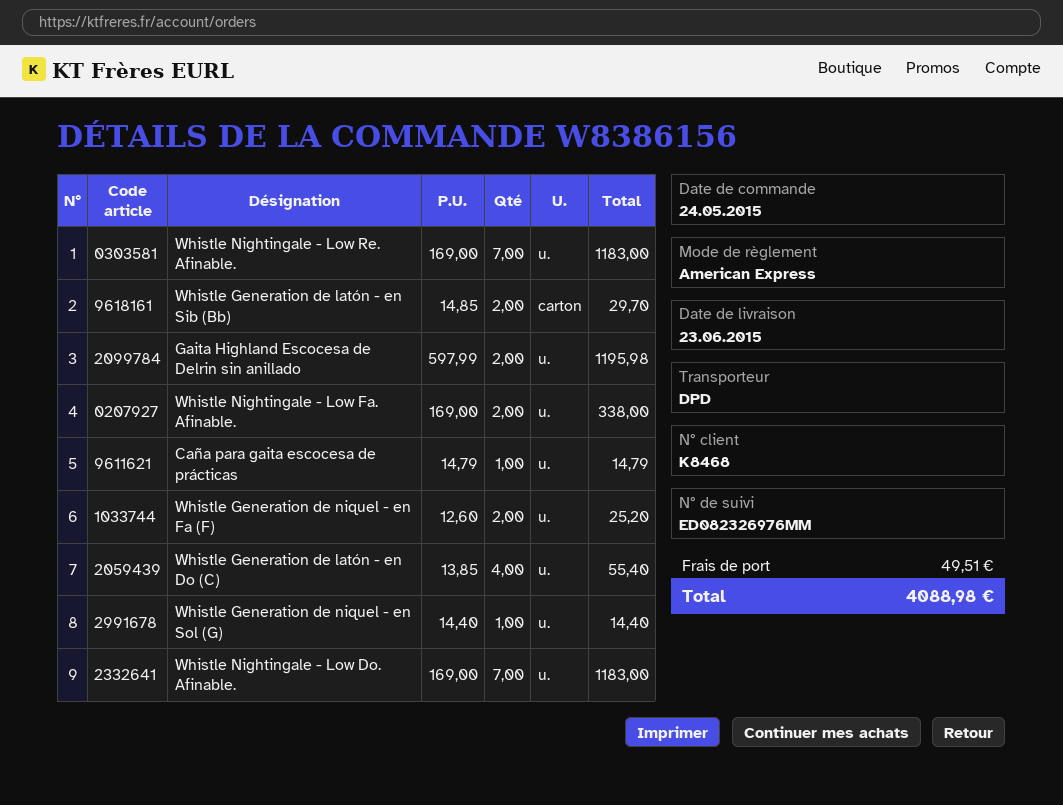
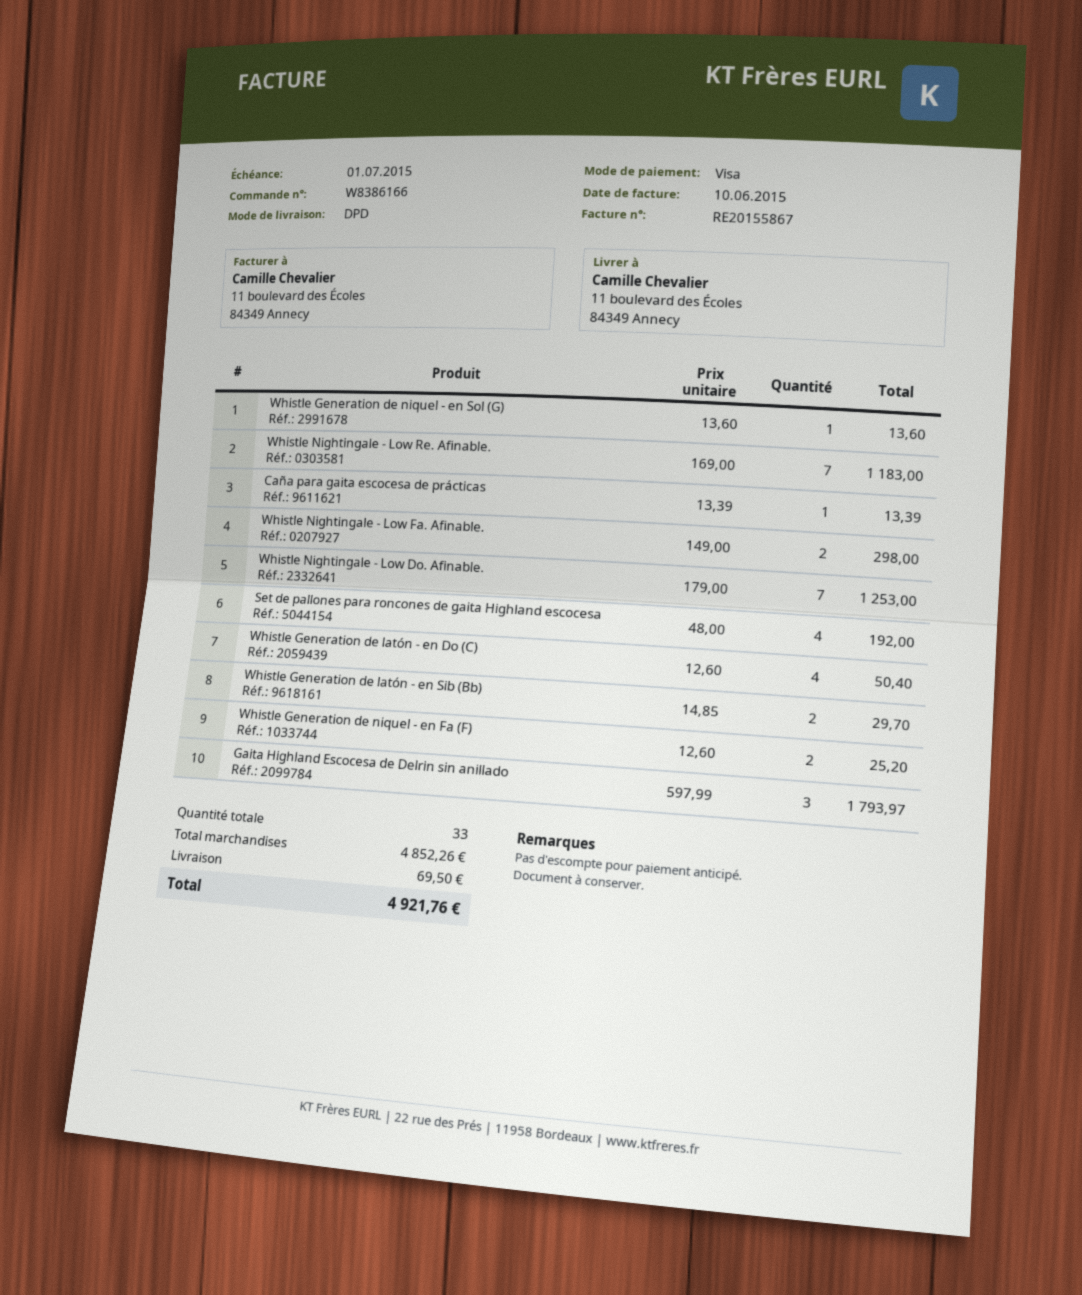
order number: W8386156 -> W8386166
payment method: American Express -> Visa
Gaita Highland Escocesa de Delrin sin anillado: 2 x 597.99 = 1195.98 -> 3 x 597.99 = 1793.97
Whistle Nightingale - Low Fa. Afinable.: 2 x 169.00 = 338.00 -> 2 x 149.00 = 298.00
Caña para gaita escocesa de prácticas: 1 x 14.79 = 14.79 -> 1 x 13.39 = 13.39
Whistle Generation de latón - en Do (C): 4 x 13.85 = 55.40 -> 4 x 12.60 = 50.40
Whistle Generation de niquel - en Sol (G): 1 x 14.40 = 14.40 -> 1 x 13.60 = 13.60
Whistle Nightingale - Low Do. Afinable.: 7 x 169.00 = 1183.00 -> 7 x 179.00 = 1253.00
Set de pallones para roncones de gaita Highland escocesa: none -> 4 x 48.00 = 192.00
shipping: 49.51 -> 69.50
total: 4088.98 -> 4921.76

